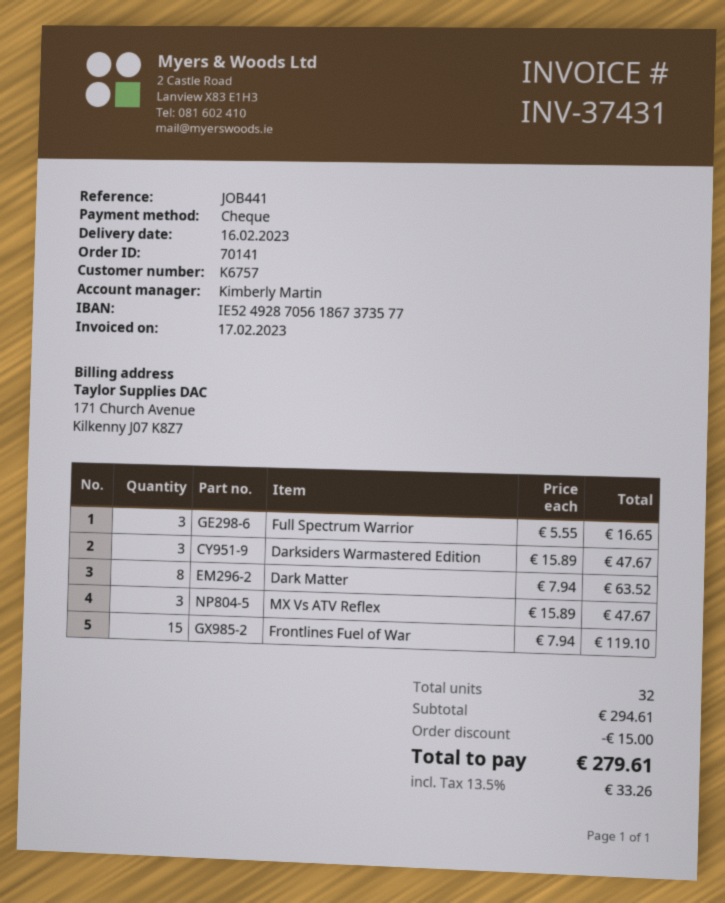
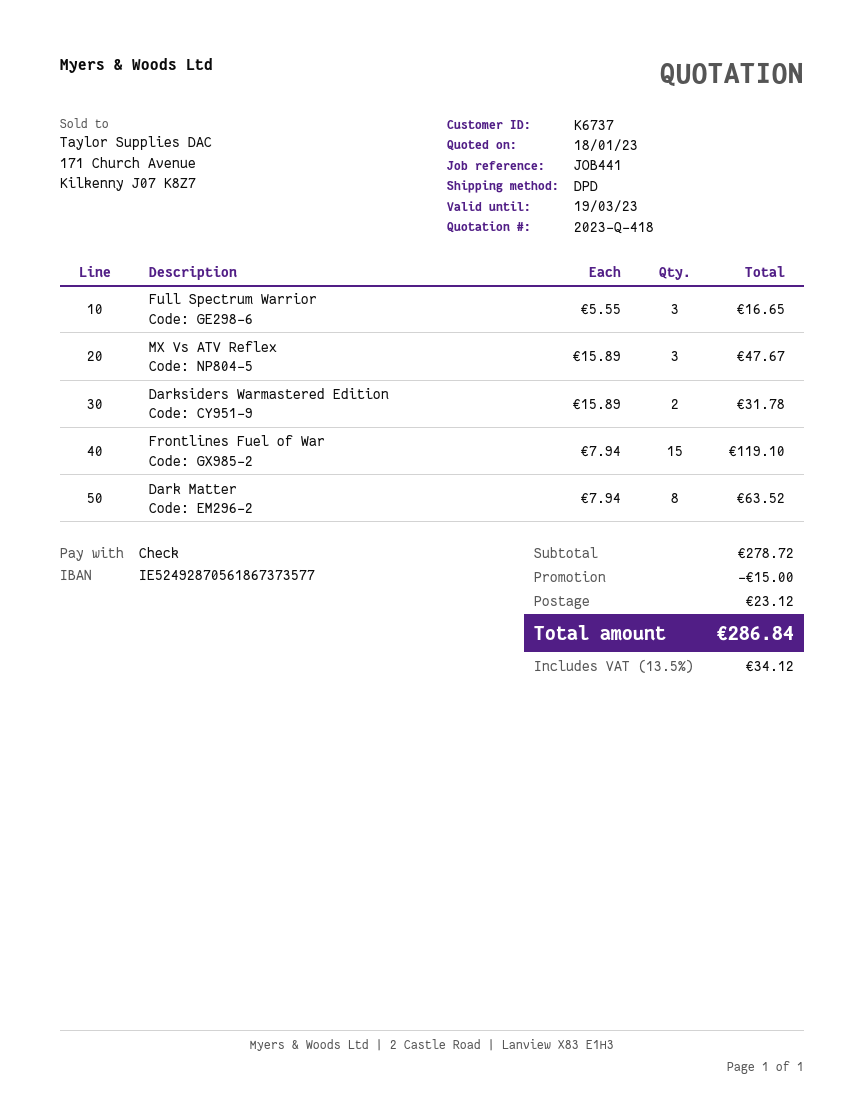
customer number: K6757 -> K6737
Darksiders Warmastered Edition: 3 x 15.89 = 47.67 -> 2 x 15.89 = 31.78
subtotal: 294.61 -> 278.72
shipping: none -> 23.12
tax: 13.5% = 33.26 -> 13.5% = 34.12
total: 279.61 -> 286.84

